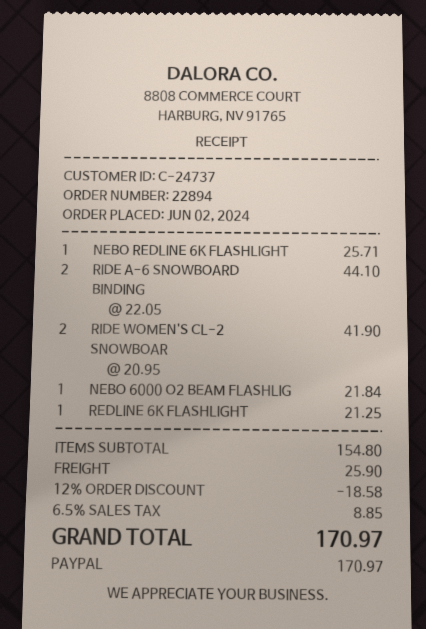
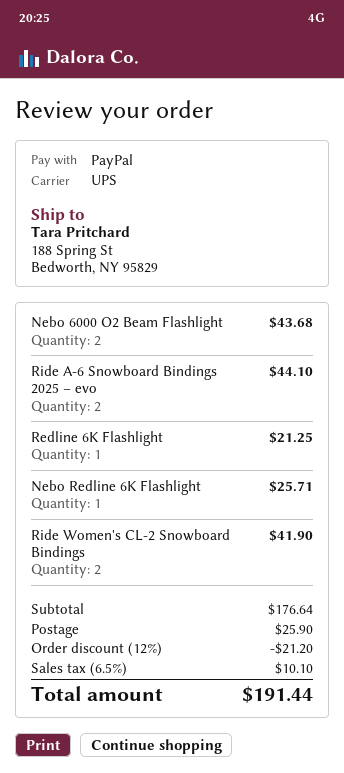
NEBO 6000 O2 BEAM FLASHLIG: 1 for 21.84 -> 2 for 43.68
subtotal: 154.80 -> 176.64
discount: 12% = 18.58 -> 12% = 21.20
tax: 6.5% = 8.85 -> 6.5% = 10.10
total: 170.97 -> 191.44

